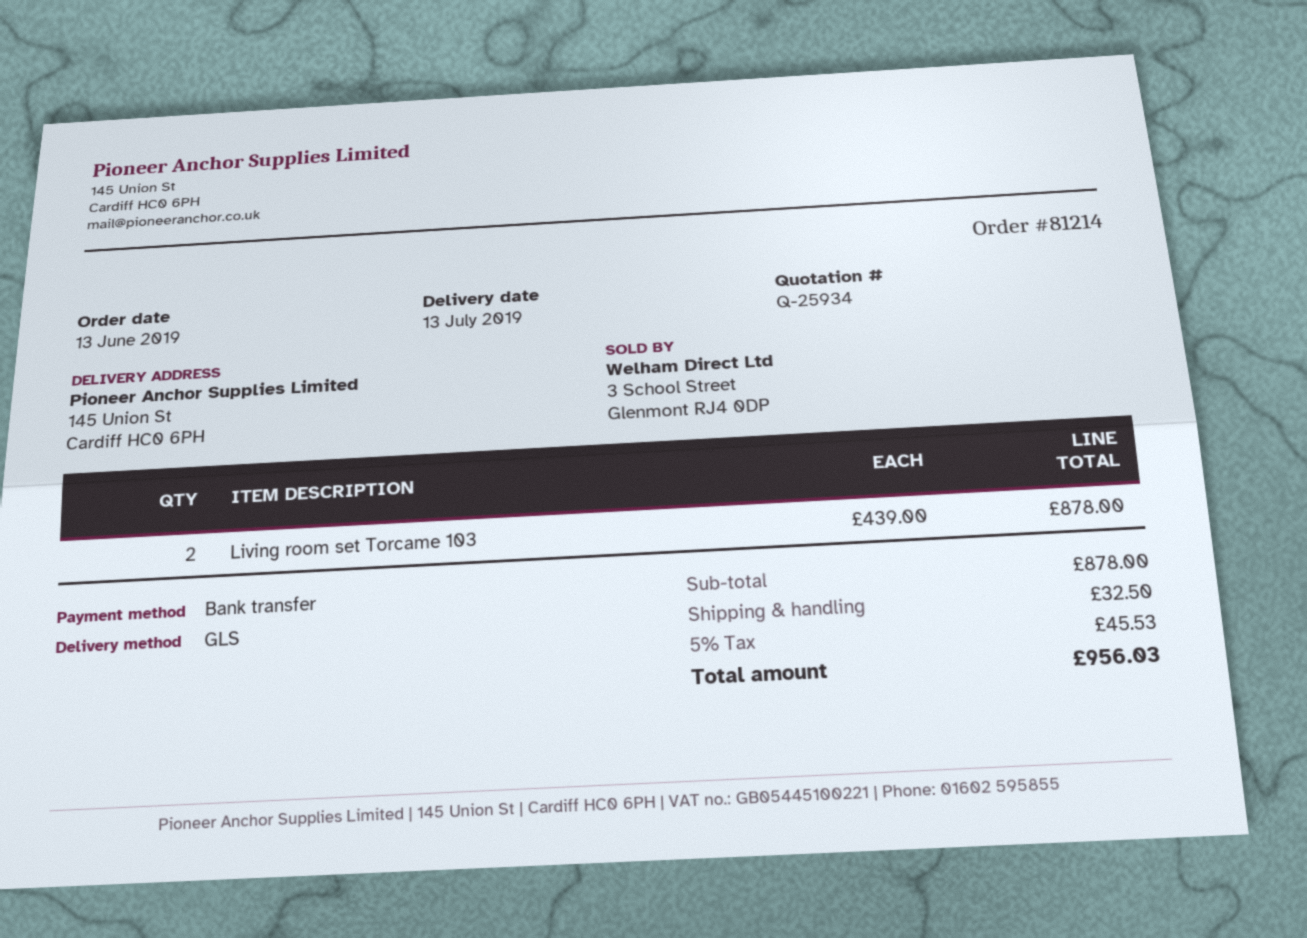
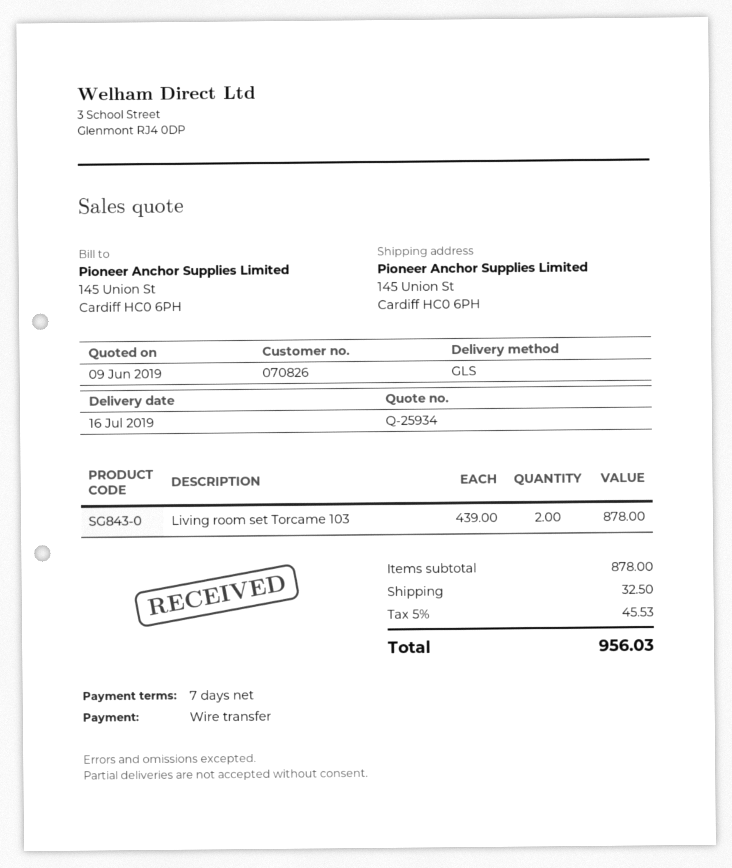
delivery date: 2019-07-13 -> 2019-07-16

